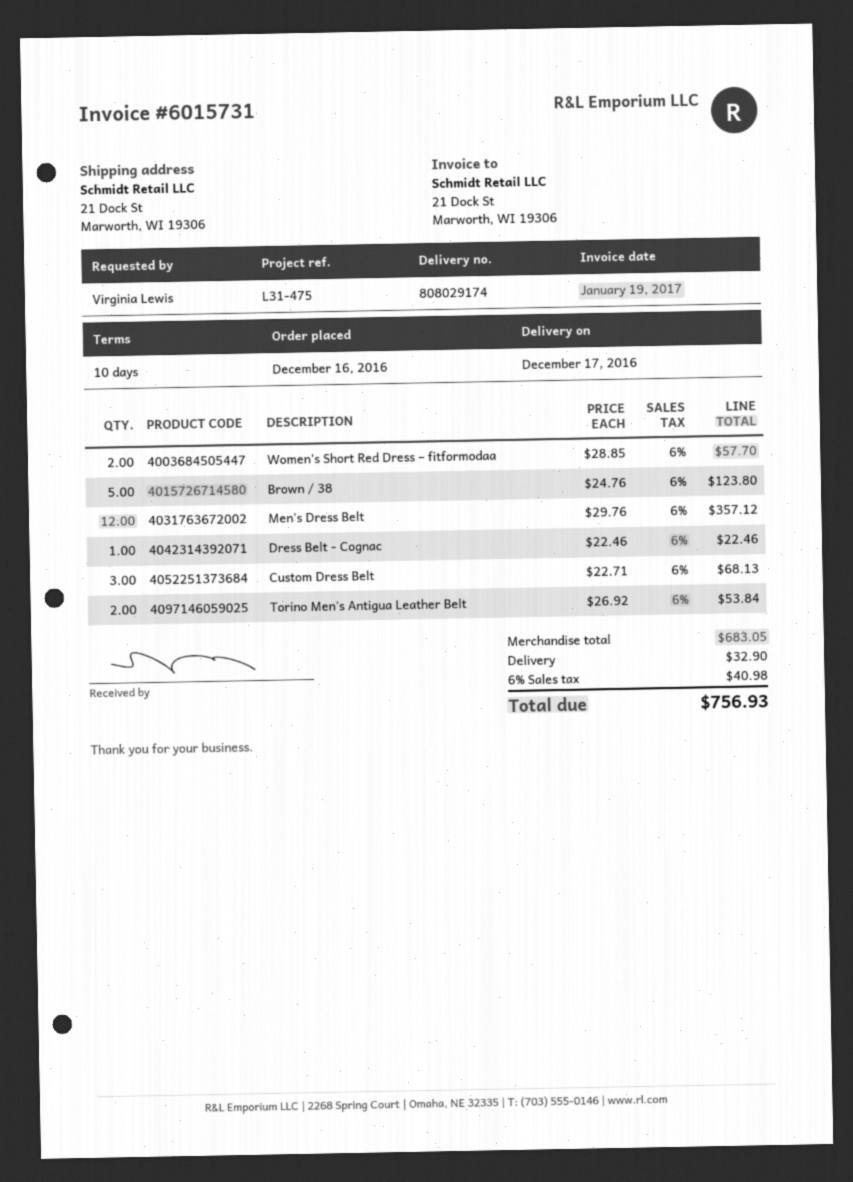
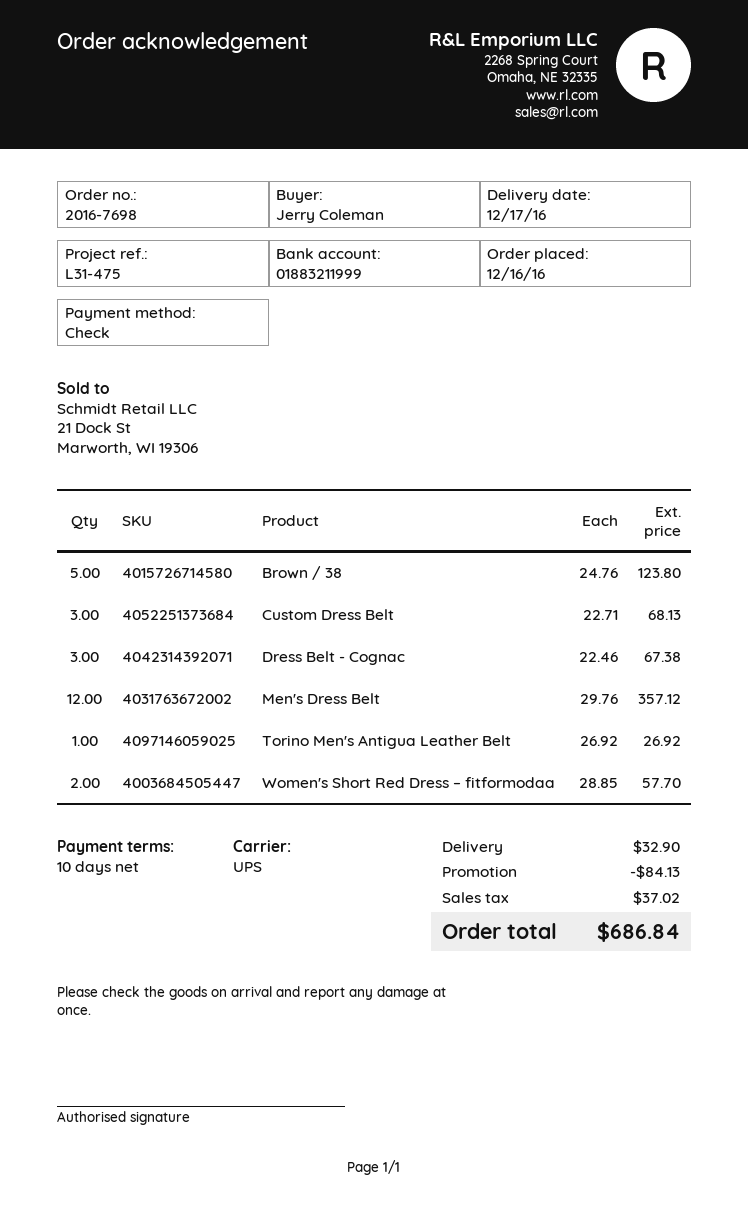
ordered by: Virginia Lewis -> Jerry Coleman
Dress Belt - Cognac: 1 x 22.46 = 22.46 -> 3 x 22.46 = 67.38
Torino Men's Antigua Leather Belt: 2 x 26.92 = 53.84 -> 1 x 26.92 = 26.92
discount: none -> 84.13
tax: 40.98 -> 37.02
total: 756.93 -> 686.84

